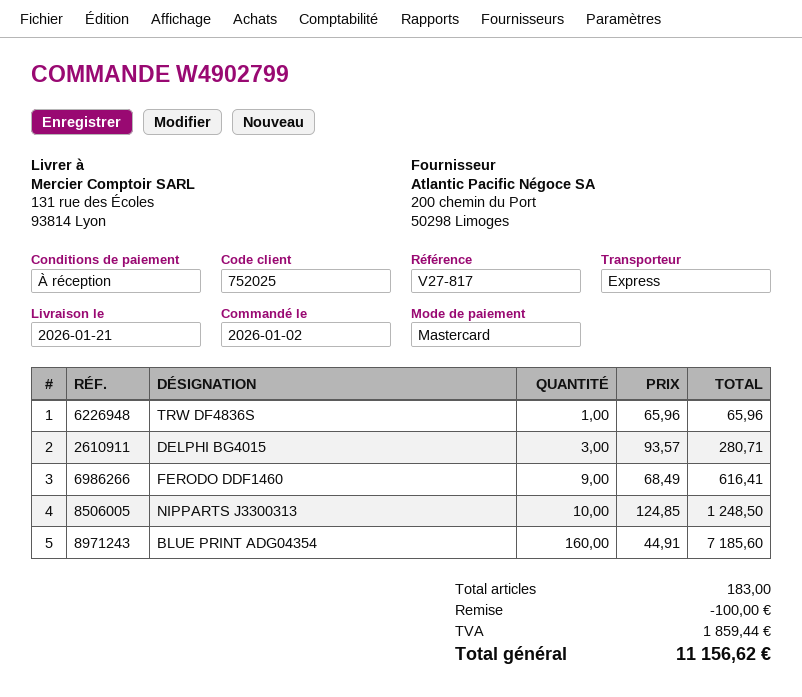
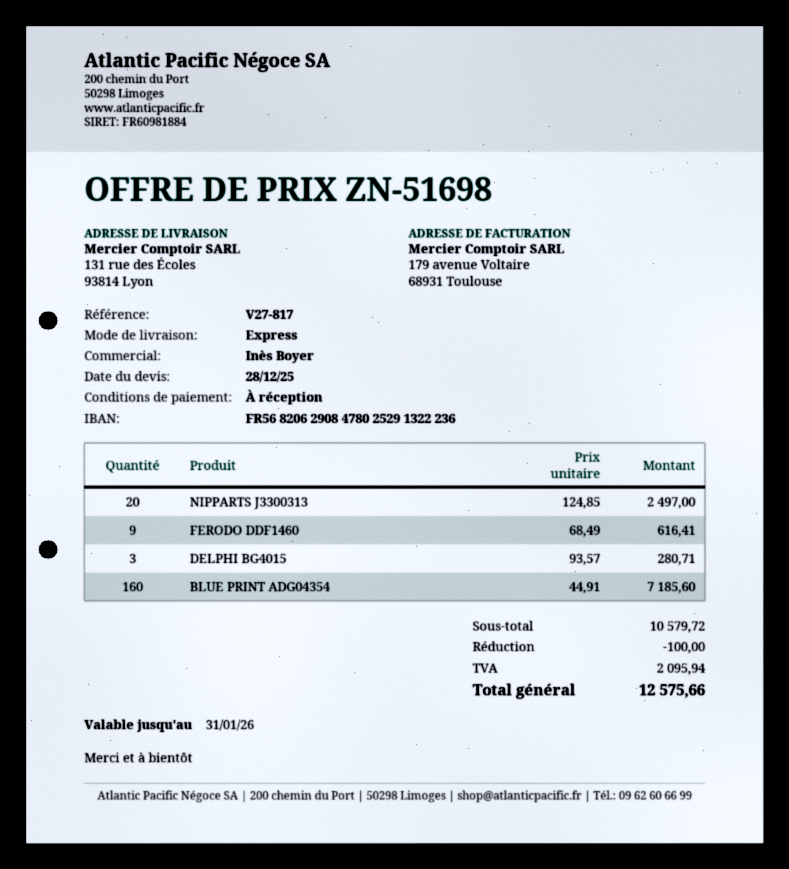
TRW DF4836S: 1 x 65.96 = 65.96 -> none
NIPPARTS J3300313: 10 x 124.85 = 1248.50 -> 20 x 124.85 = 2497.00
tax: 1859.44 -> 2095.94
total: 11156.62 -> 12575.66

